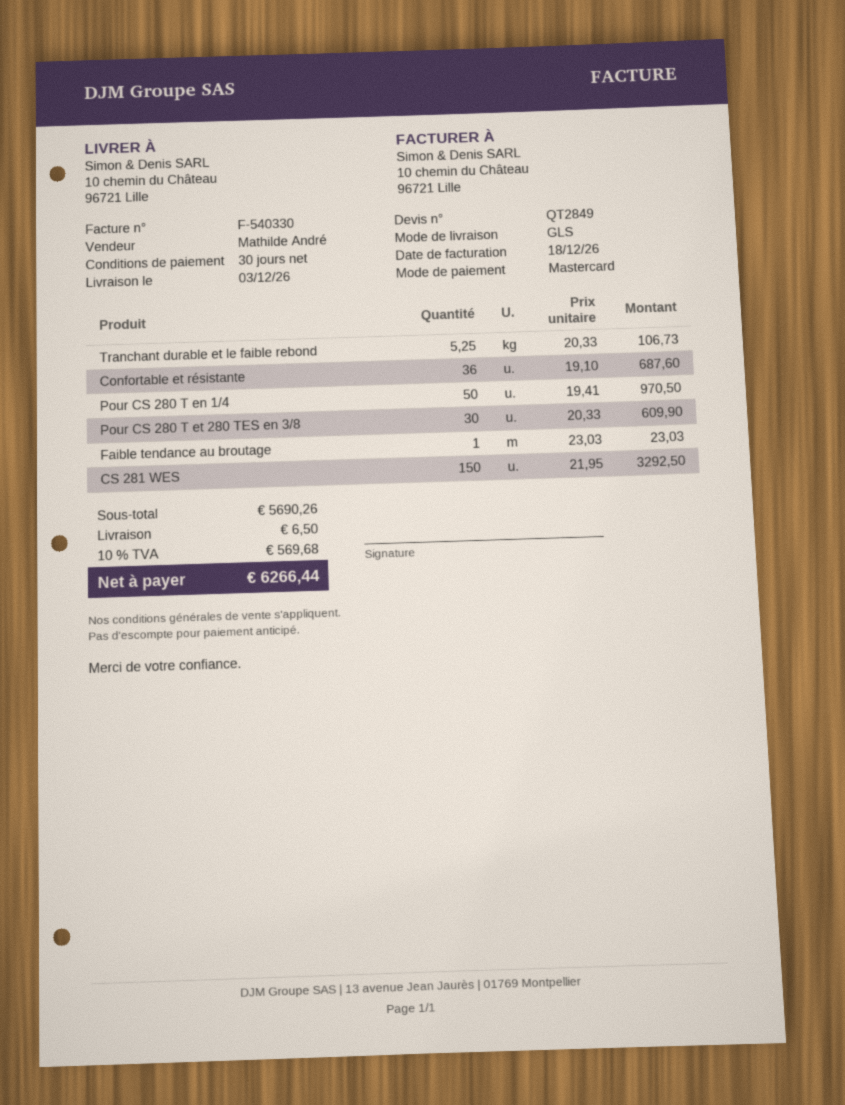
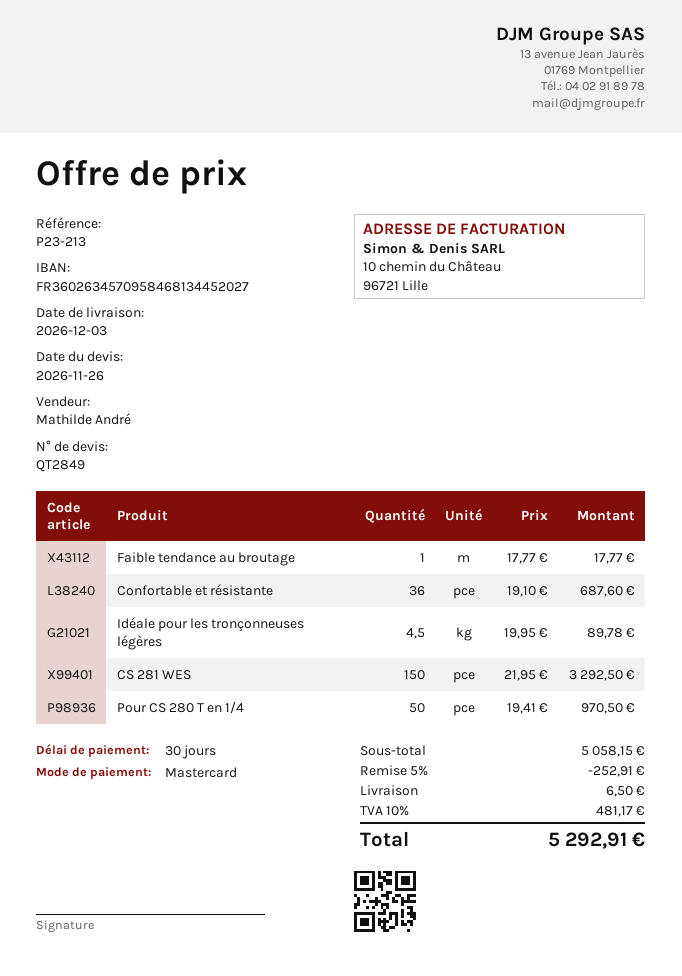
Tranchant durable et le faible rebond: 5.25 x 20.33 = 106.73 -> none
Pour CS 280 T et 280 TES en 3/8: 30 x 20.33 = 609.90 -> none
Faible tendance au broutage: 1 x 23.03 = 23.03 -> 1 x 17.77 = 17.77
Idéale pour les tronçonneuses légères: none -> 4.5 x 19.95 = 89.78
subtotal: 5690.26 -> 5058.15
discount: none -> 5% = 252.91
tax: 10% = 569.68 -> 10% = 481.17
total: 6266.44 -> 5292.91

